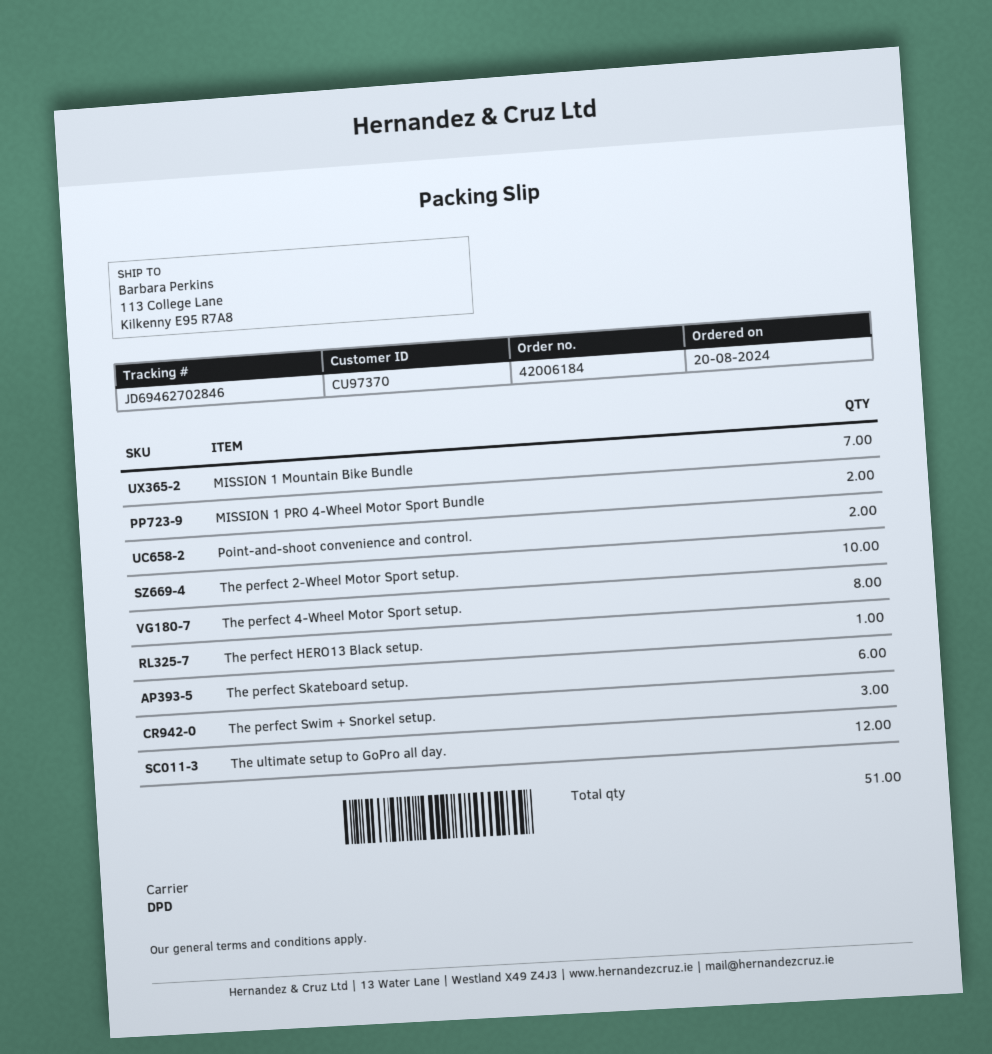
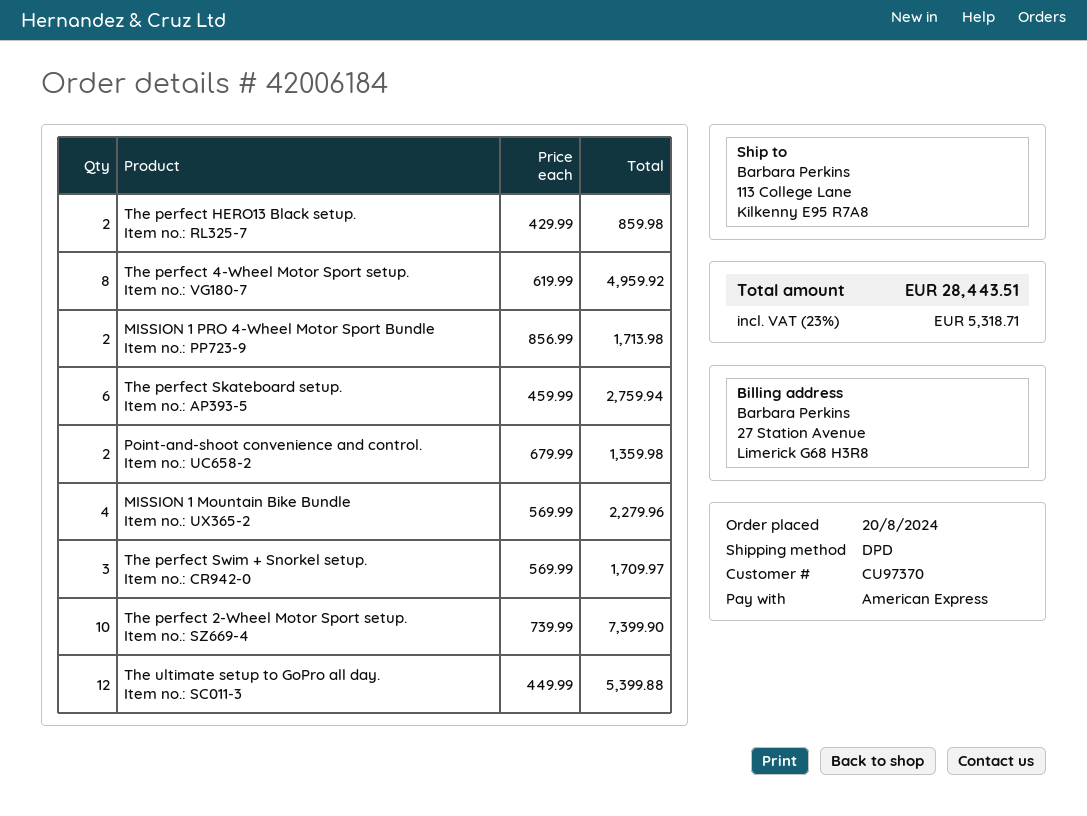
MISSION 1 Mountain Bike Bundle: 7 -> 4
The perfect HERO13 Black setup.: 1 -> 2

